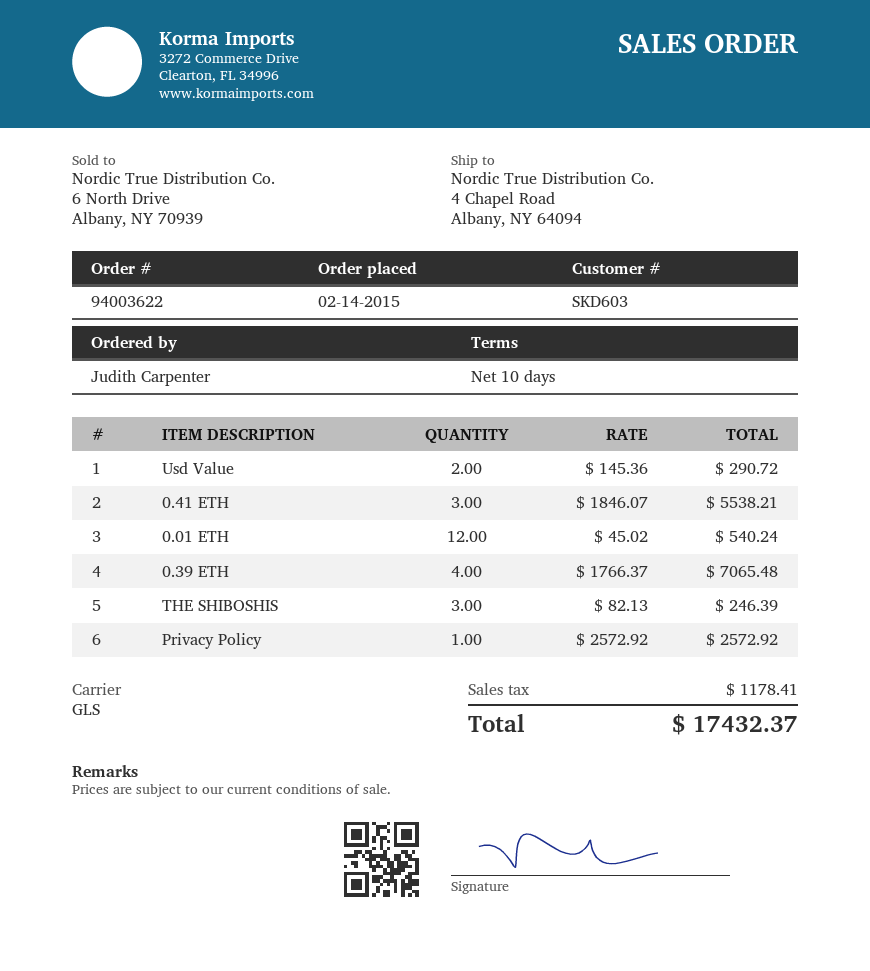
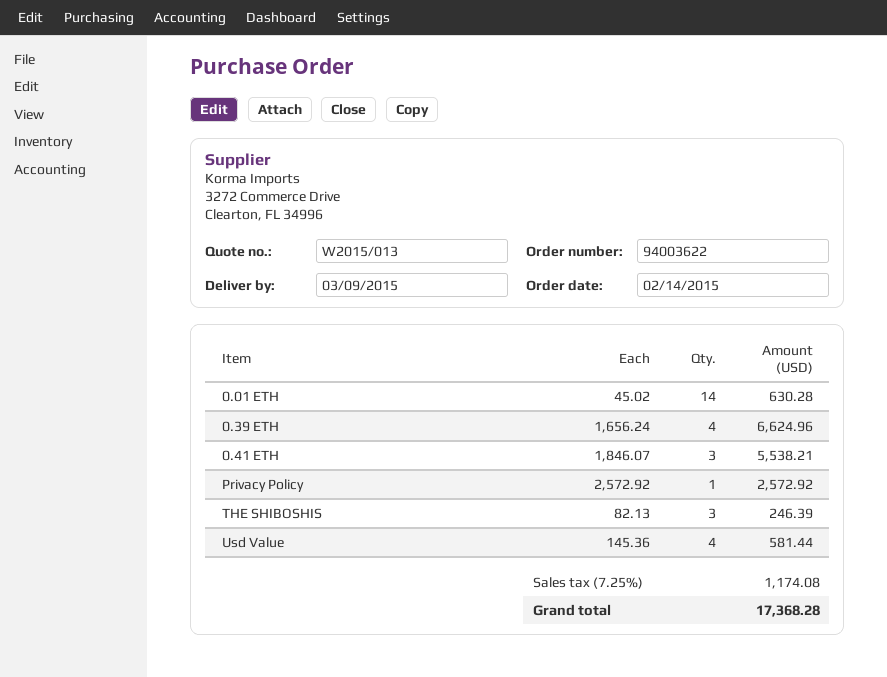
Usd Value: 2 x 145.36 = 290.72 -> 4 x 145.36 = 581.44
0.01 ETH: 12 x 45.02 = 540.24 -> 14 x 45.02 = 630.28
0.39 ETH: 4 x 1766.37 = 7065.48 -> 4 x 1656.24 = 6624.96
tax: 1178.41 -> 1174.08
total: 17432.37 -> 17368.28

